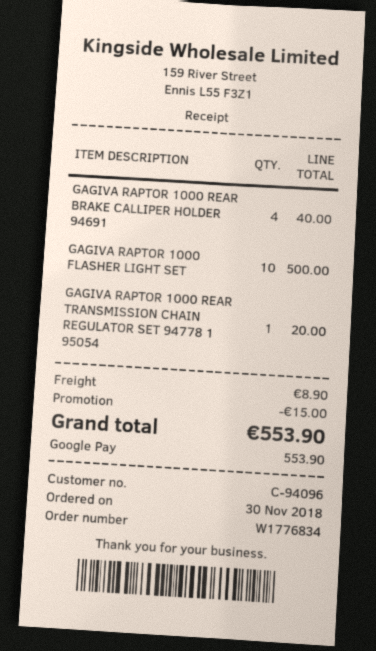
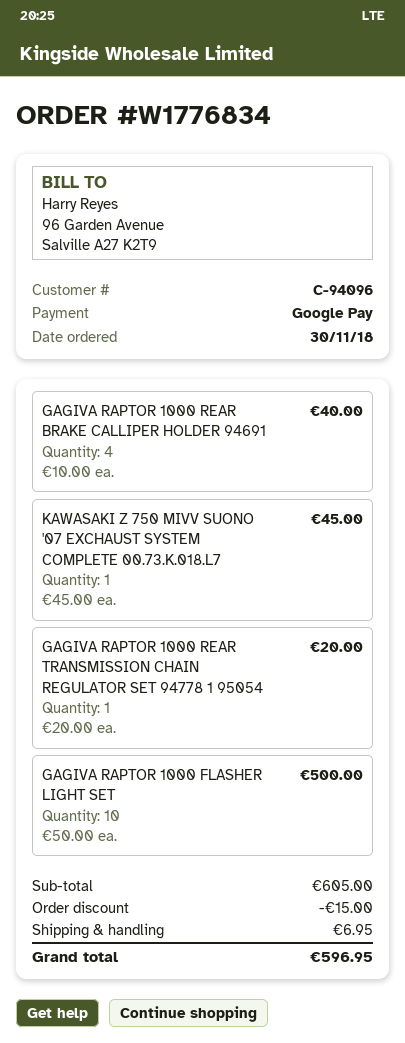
KAWASAKI Z 750 MIVV SUONO '07 EXCHAUST SYSTEM COMPLETE 00.73.K.018.L7: none -> 1 for 45.00
shipping: 8.90 -> 6.95
total: 553.90 -> 596.95

